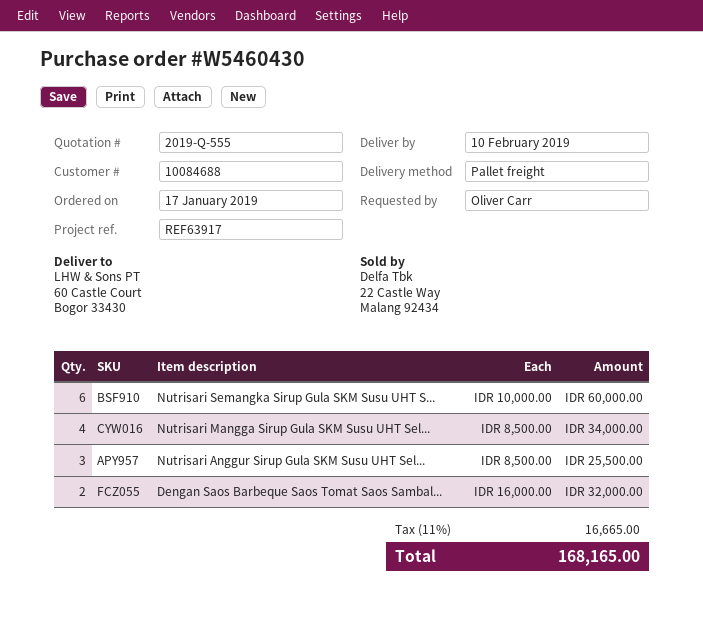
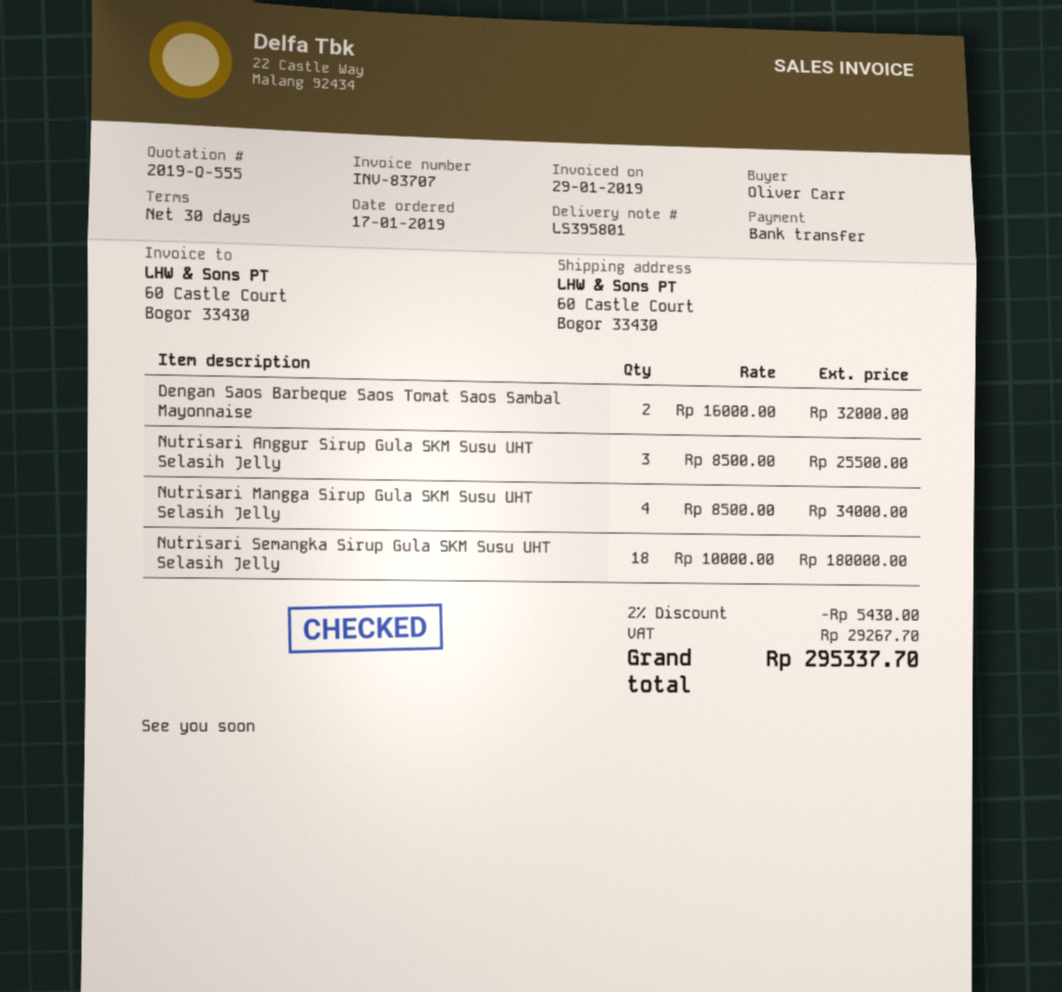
Nutrisari Semangka Sirup Gula SKM Susu UHT S...: 6 x 10000.00 = 60000.00 -> 18 x 10000.00 = 180000.00
discount: none -> 2% = 5430.00
tax: 16665.00 -> 29267.70
total: 168165.00 -> 295337.70

